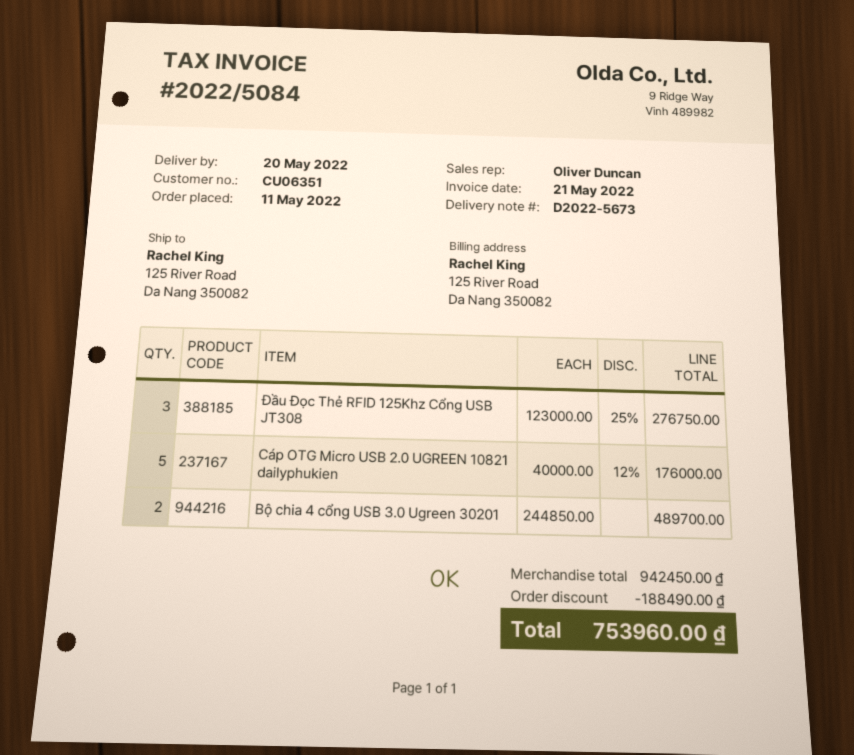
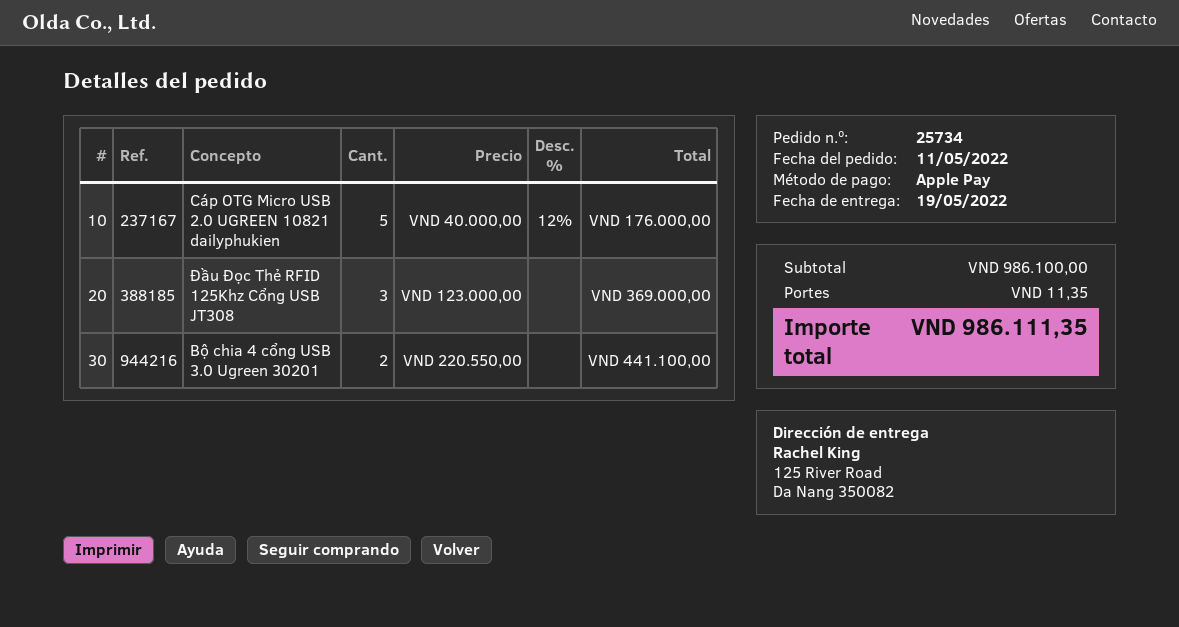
delivery date: 2022-05-20 -> 2022-05-19
Đầu Đọc Thẻ RFID 125Khz Cổng USB JT308: 3 x 123000.00 - 25% = 276750.00 -> 3 x 123000.00 = 369000.00
Bộ chia 4 cổng USB 3.0 Ugreen 30201: 2 x 244850.00 = 489700.00 -> 2 x 220550.00 = 441100.00
subtotal: 942450.00 -> 986100.00
discount: 188490.00 -> none
shipping: none -> 11.35
total: 753960.00 -> 986111.35

